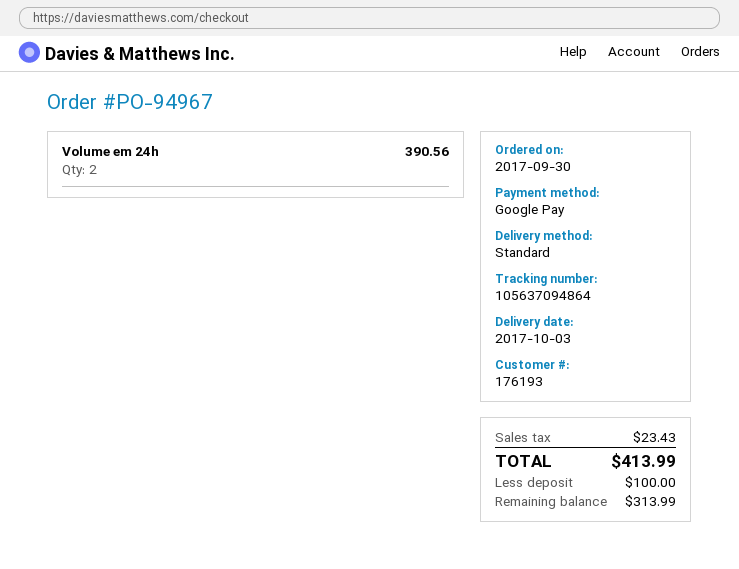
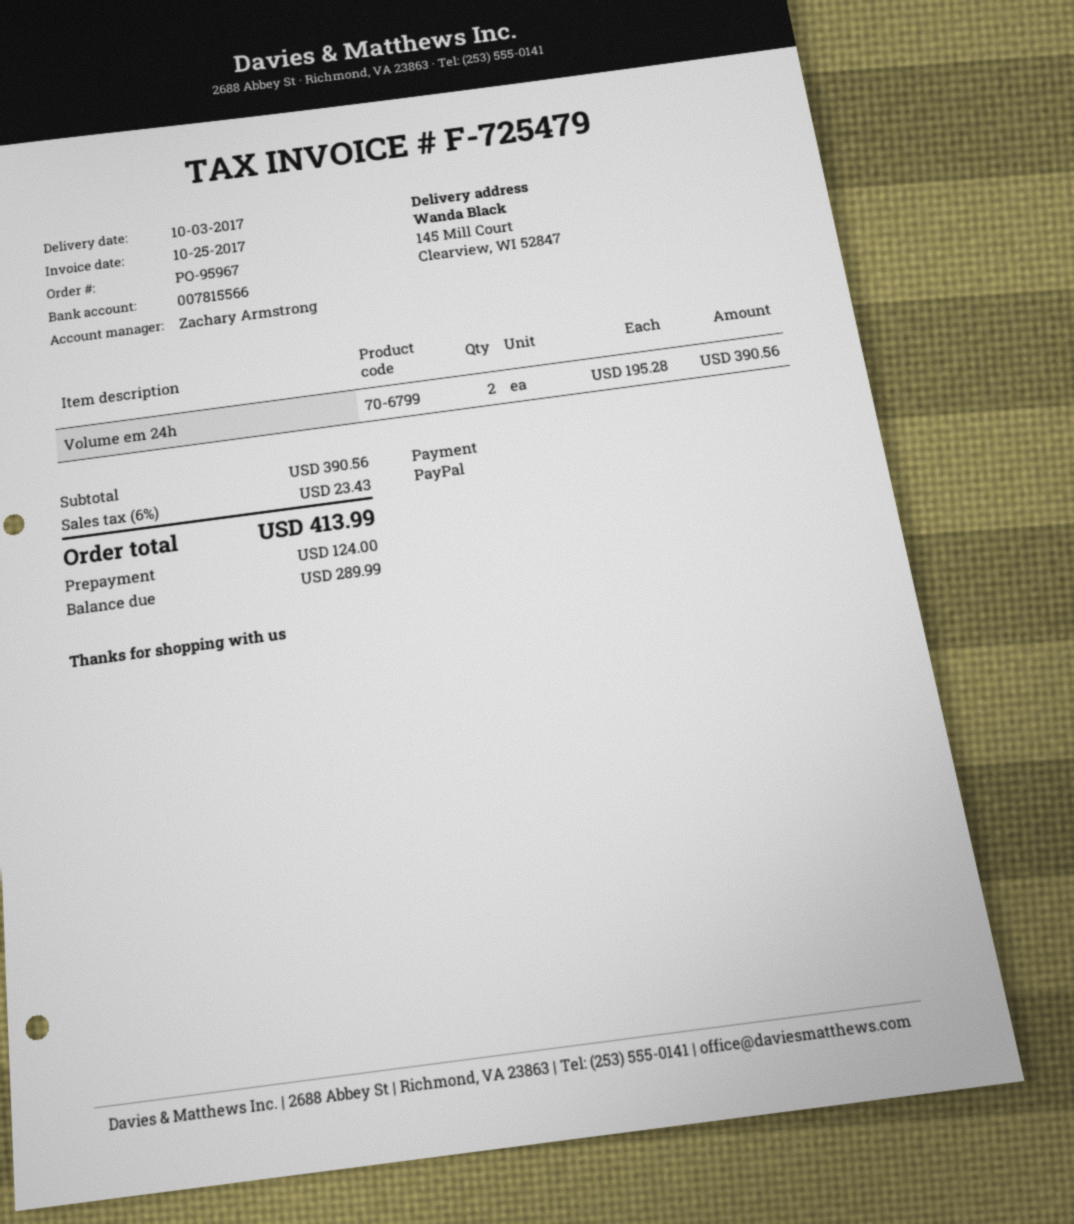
order number: PO-94967 -> PO-95967
payment method: Google Pay -> PayPal
deposit: 100.00 -> 124.00
balance: 313.99 -> 289.99

